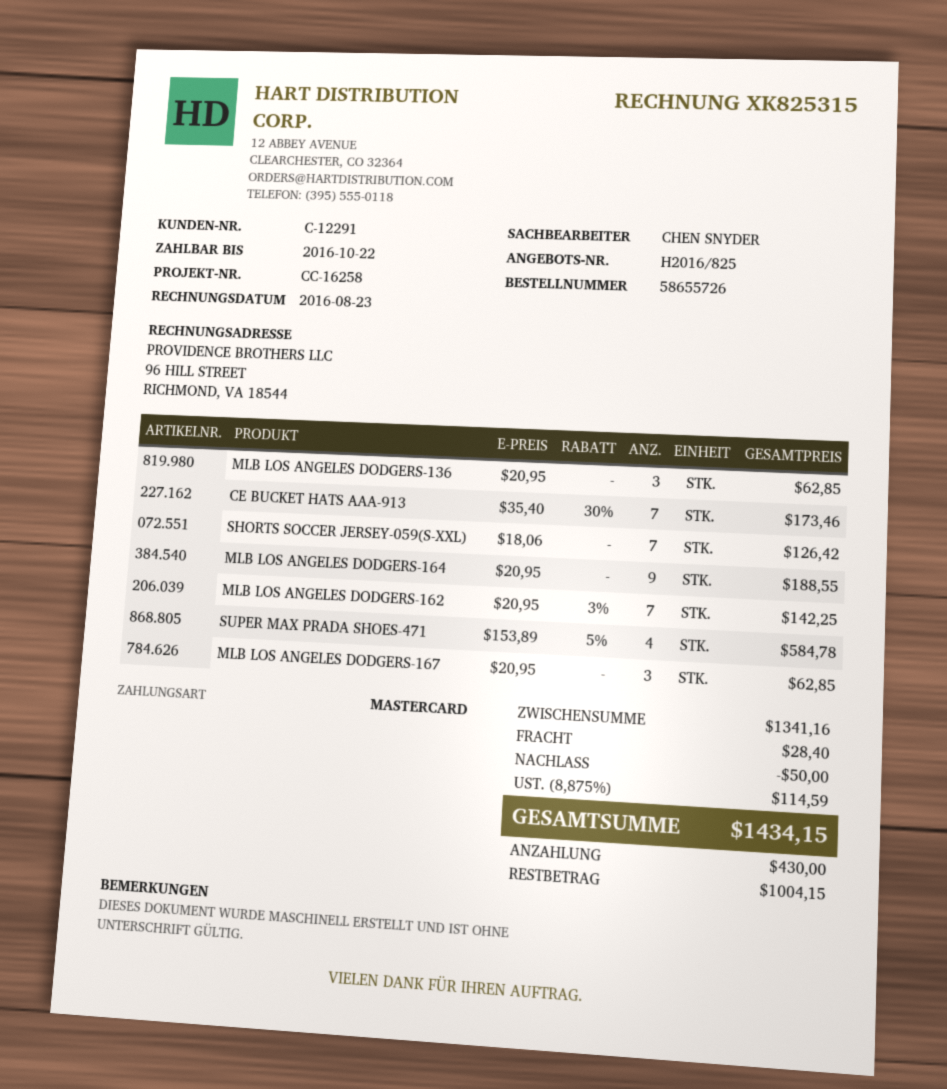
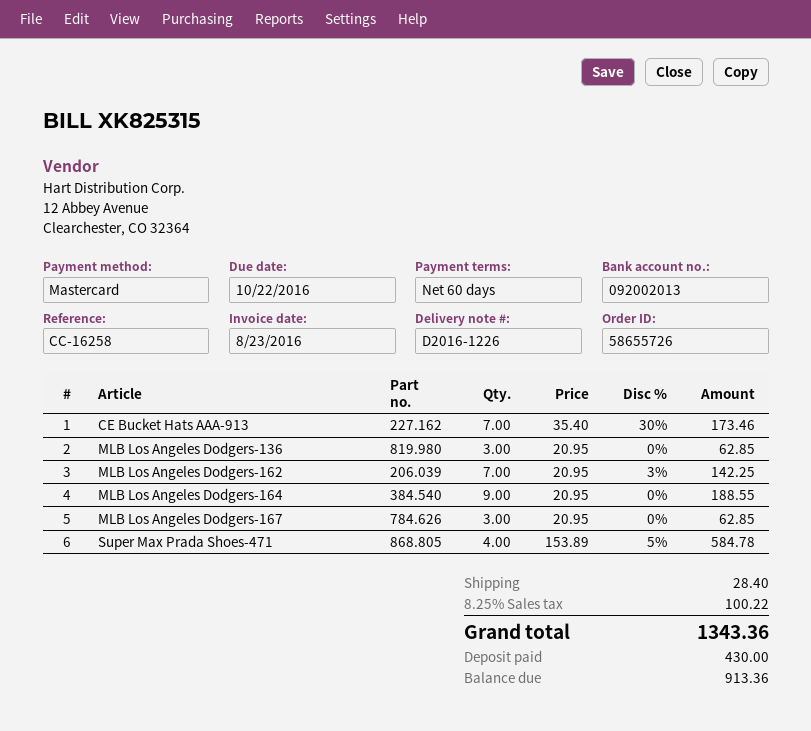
SHORTS SOCCER JERSEY-059(S-XXL): 7 x 18.06 = 126.42 -> none
discount: 50.00 -> none
tax: 8.875% = 114.59 -> 8.25% = 100.22
total: 1434.15 -> 1343.36
balance: 1004.15 -> 913.36

